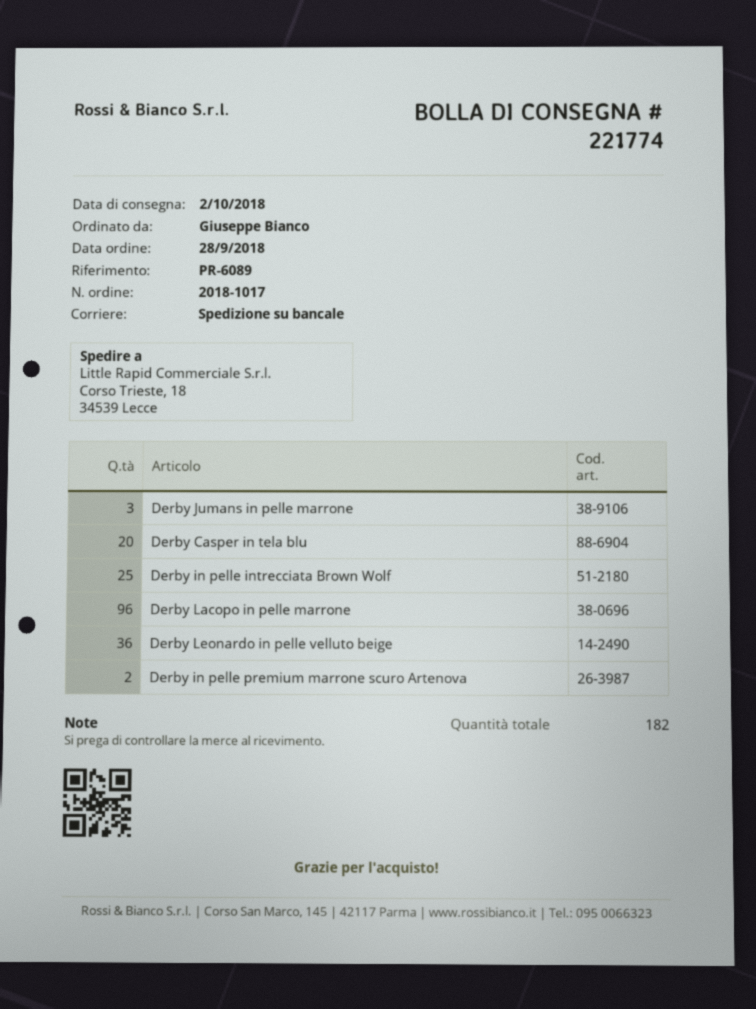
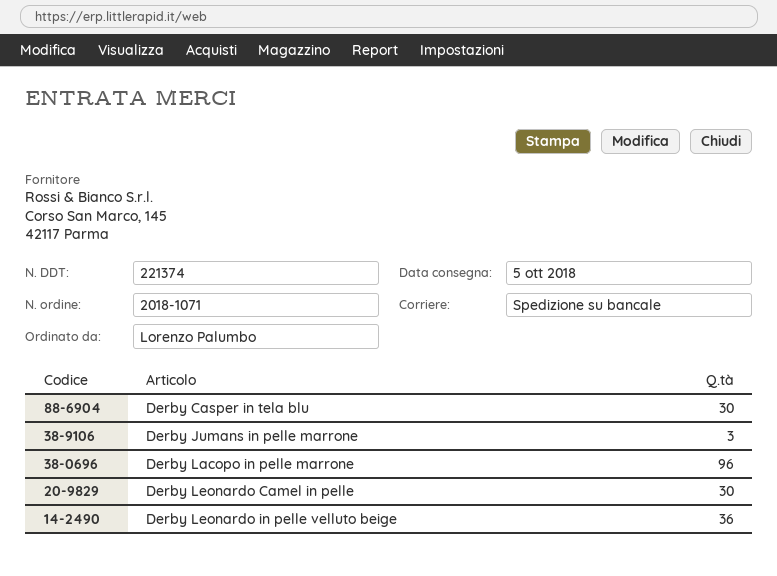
order number: 2018-1017 -> 2018-1071
delivery note number: 221774 -> 221374
delivery date: 2018-10-02 -> 2018-10-05
ordered by: Giuseppe Bianco -> Lorenzo Palumbo
Derby Casper in tela blu: 20 -> 30
Derby in pelle intrecciata Brown Wolf: 25 -> none
Derby in pelle premium marrone scuro Artenova: 2 -> none
Derby Leonardo Camel in pelle: none -> 30

